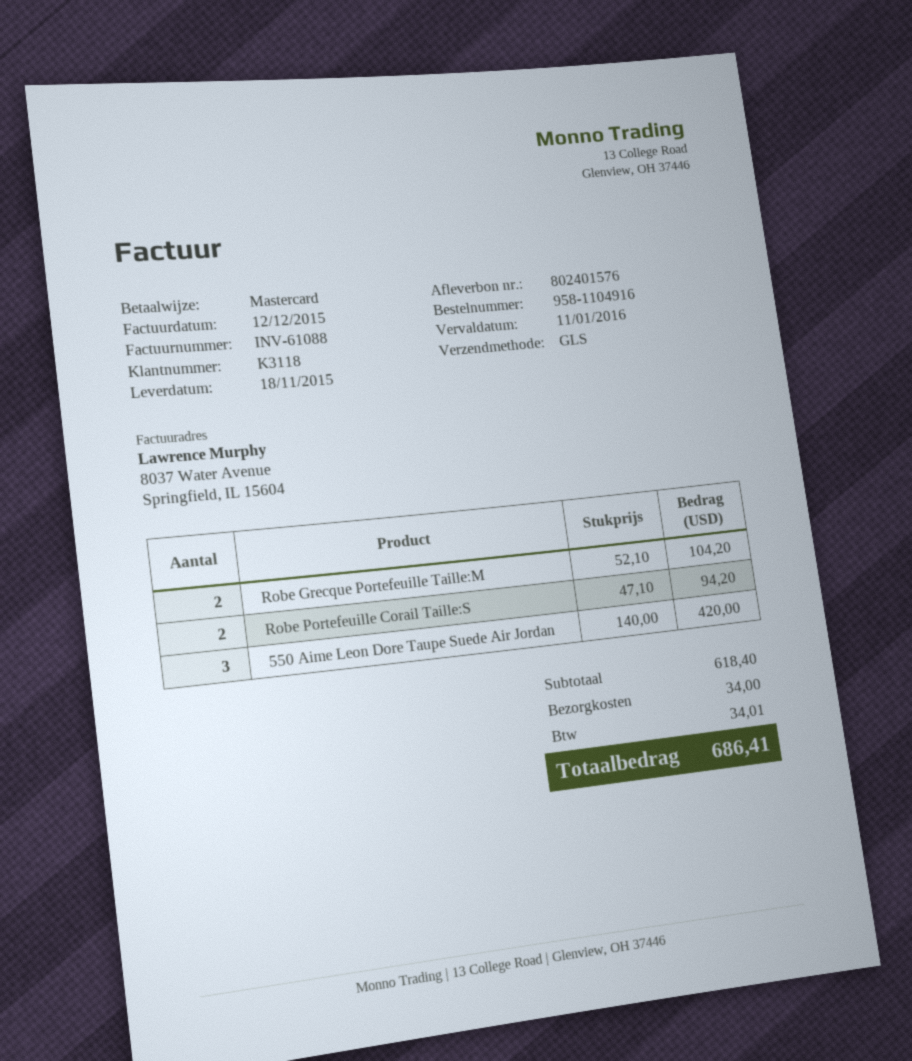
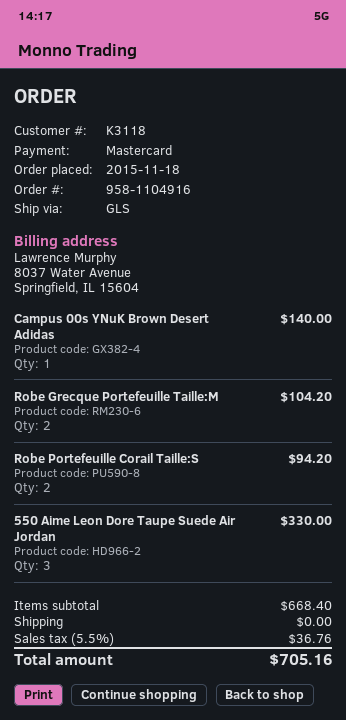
550 Aime Leon Dore Taupe Suede Air Jordan: 3 for 420.00 -> 3 for 330.00
Campus 00s YNuK Brown Desert Adidas: none -> 1 for 140.00
subtotal: 618.40 -> 668.40
shipping: 34.00 -> 0.00
tax: 34.01 -> 36.76
total: 686.41 -> 705.16

